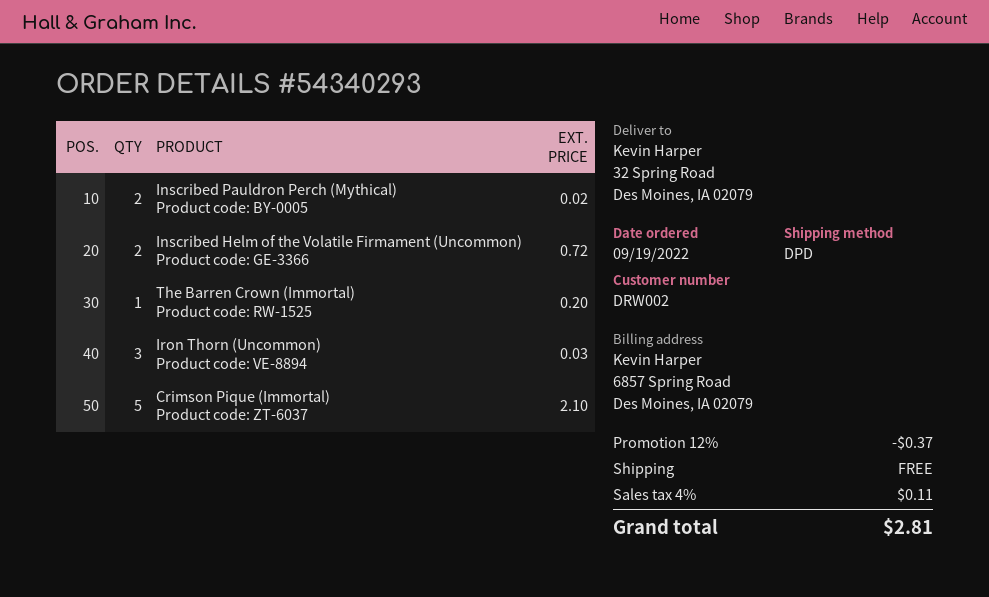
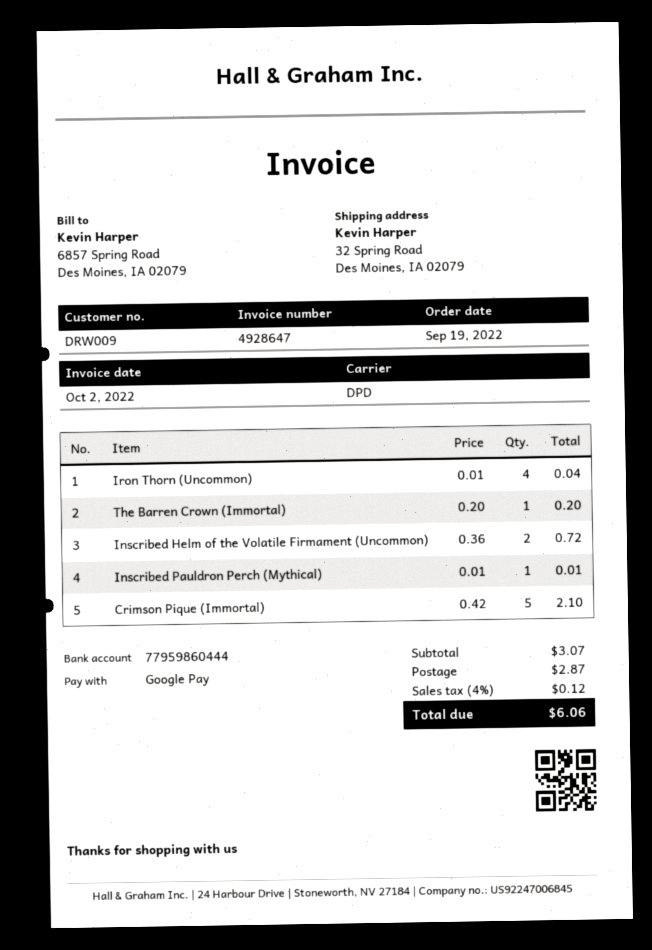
customer number: DRW002 -> DRW009
Inscribed Pauldron Perch (Mythical): 2 for 0.02 -> 1 for 0.01
Iron Thorn (Uncommon): 3 for 0.03 -> 4 for 0.04
discount: 12% = 0.37 -> none
shipping: 0.00 -> 2.87
tax: 4% = 0.11 -> 4% = 0.12
total: 2.81 -> 6.06

